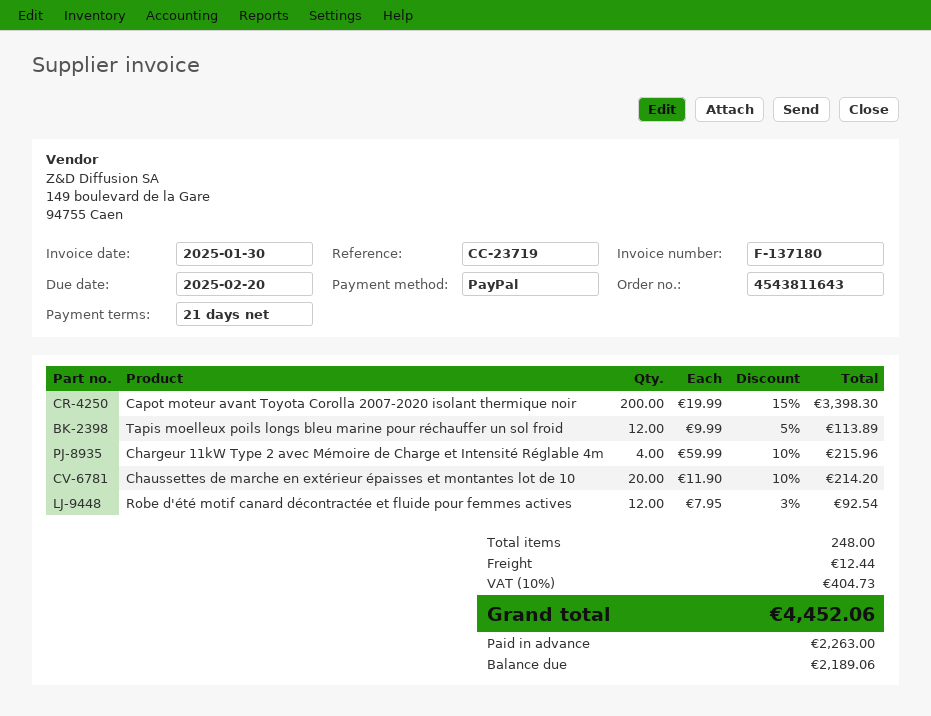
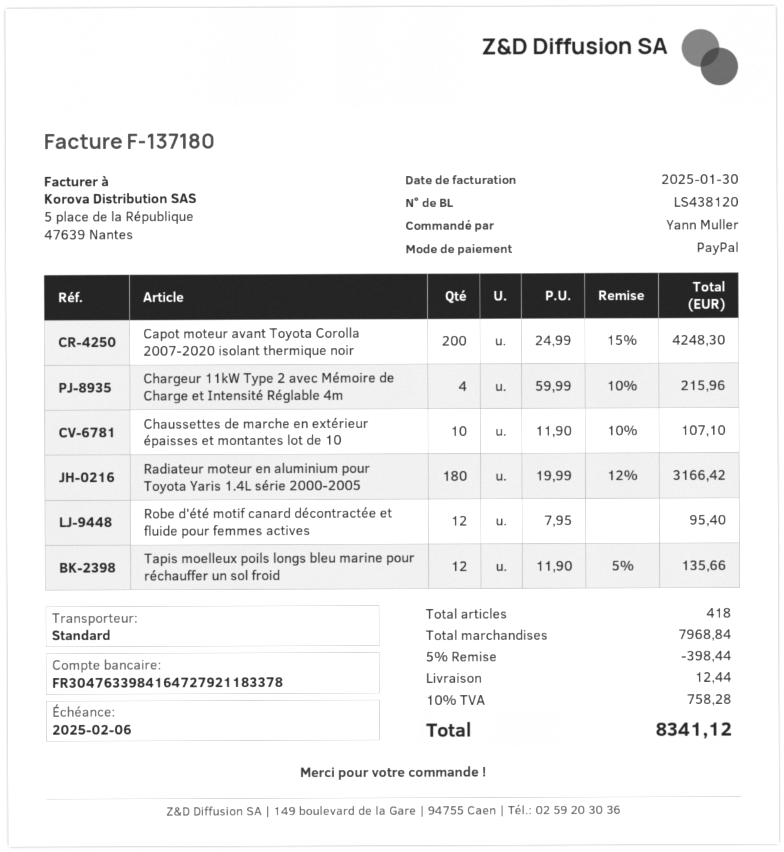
due date: 2025-02-20 -> 2025-02-06
Capot moteur avant Toyota Corolla 2007-2020 isolant thermique noir: 200 x 19.99 - 15% = 3398.30 -> 200 x 24.99 - 15% = 4248.30
Tapis moelleux poils longs bleu marine pour réchauffer un sol froid: 12 x 9.99 - 5% = 113.89 -> 12 x 11.90 - 5% = 135.66
Chaussettes de marche en extérieur épaisses et montantes lot de 10: 20 x 11.90 - 10% = 214.20 -> 10 x 11.90 - 10% = 107.10
Robe d'été motif canard décontractée et fluide pour femmes actives: 12 x 7.95 - 3% = 92.54 -> 12 x 7.95 = 95.40
Radiateur moteur en aluminium pour Toyota Yaris 1.4L série 2000-2005: none -> 180 x 19.99 - 12% = 3166.42
total quantity: 248 -> 418
discount: none -> 5% = 398.44
tax: 10% = 404.73 -> 10% = 758.28
total: 4452.06 -> 8341.12

